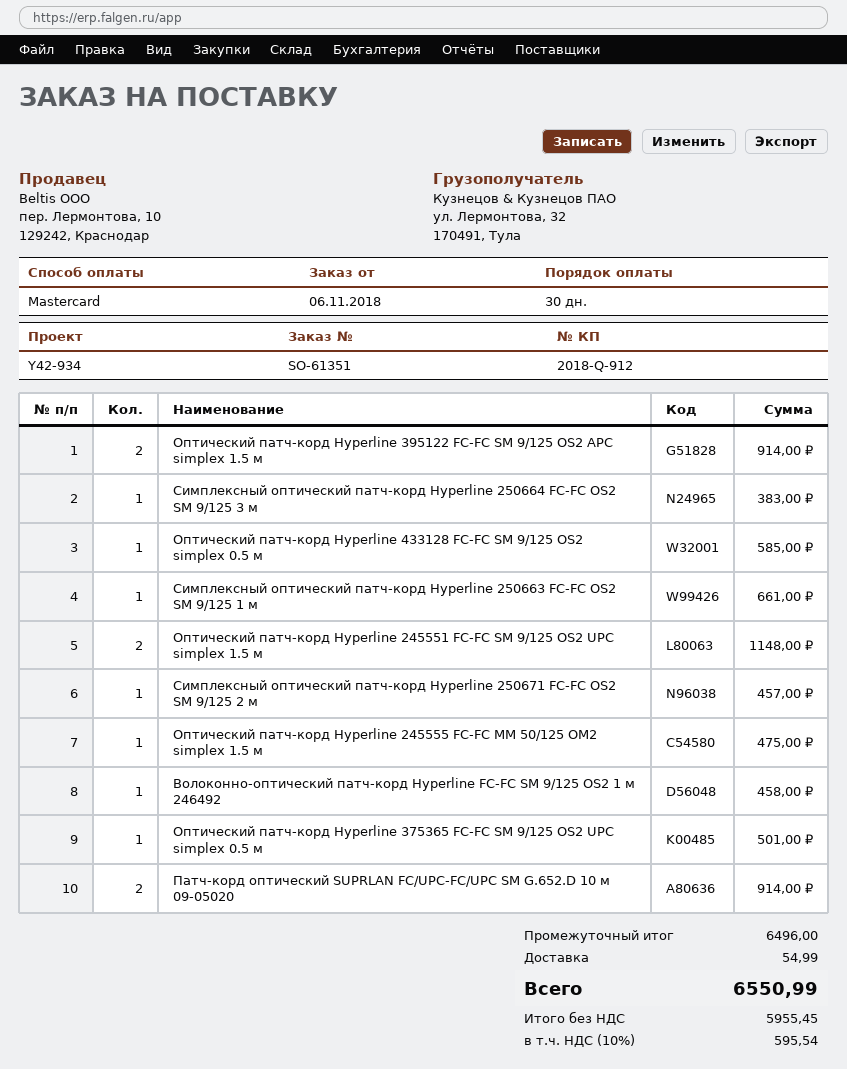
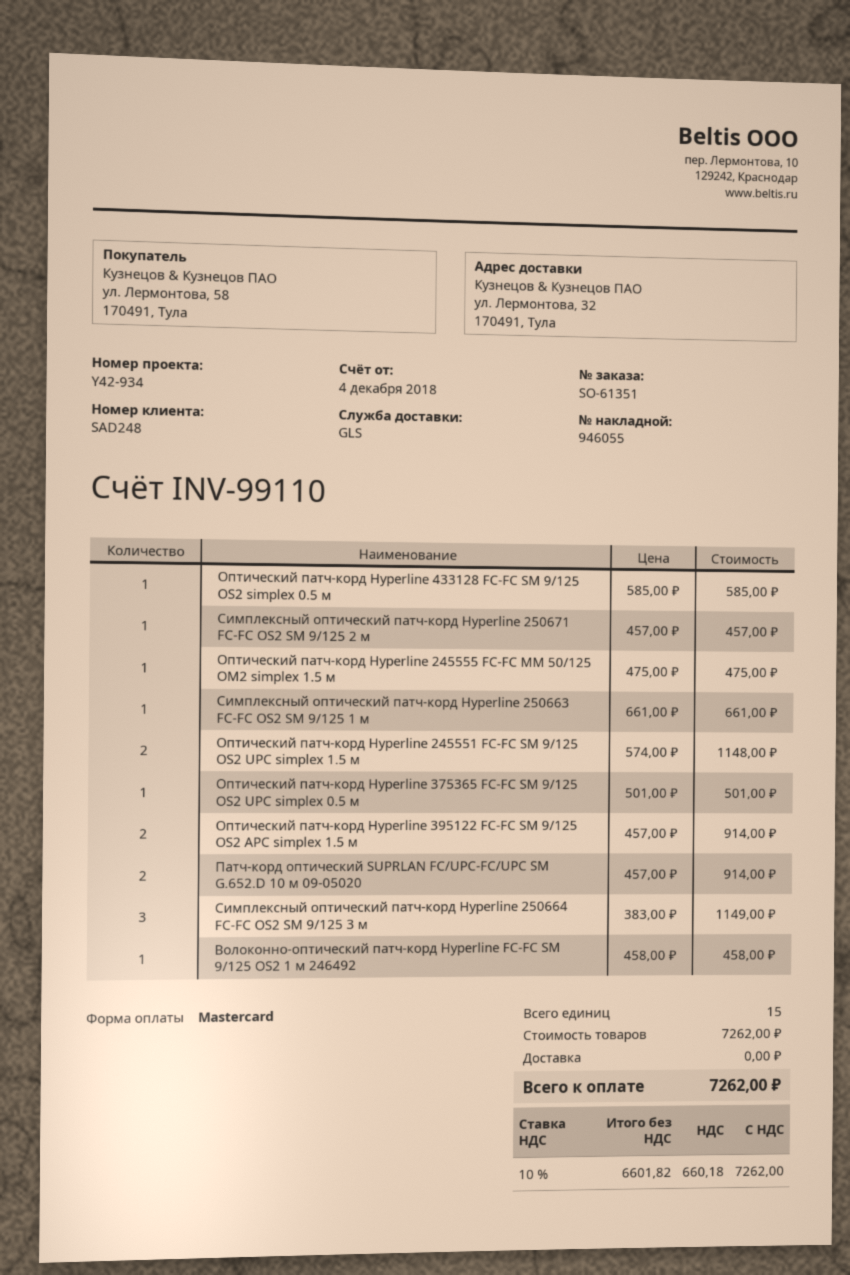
Симплексный оптический патч-корд Hyperline 250664 FC-FC OS2 SM 9/125 3 м: 1 for 383.00 -> 3 for 1149.00
subtotal: 6496.00 -> 7262.00
shipping: 54.99 -> 0.00
net: 5955.45 -> 6601.82
tax: 10% = 595.54 -> 10% = 660.18
total: 6550.99 -> 7262.00

